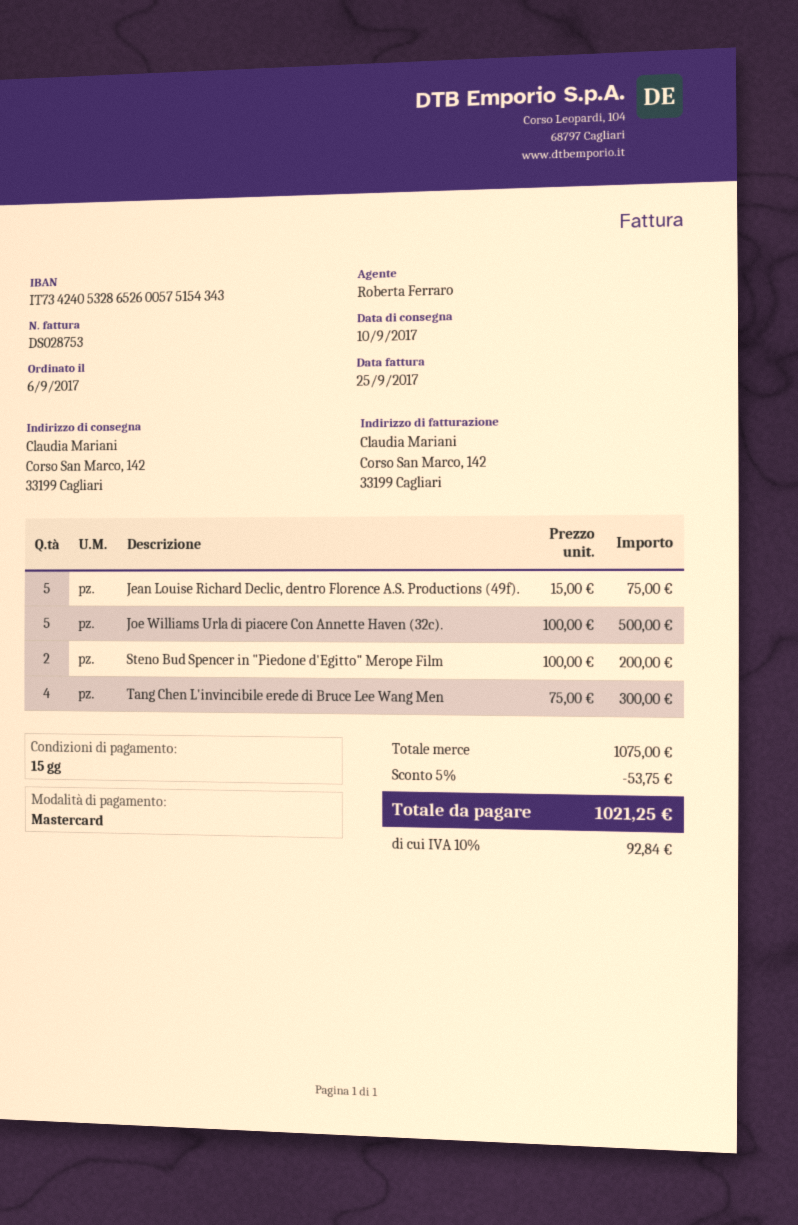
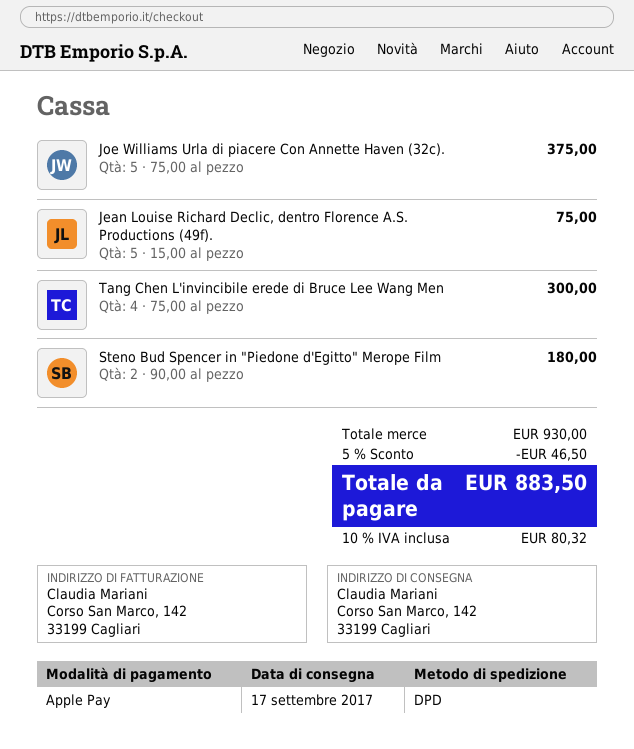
delivery date: 2017-09-10 -> 2017-09-17
payment method: Mastercard -> Apple Pay
Joe Williams Urla di piacere Con Annette Haven (32c).: 5 x 100.00 = 500.00 -> 5 x 75.00 = 375.00
Steno Bud Spencer in "Piedone d'Egitto" Merope Film: 2 x 100.00 = 200.00 -> 2 x 90.00 = 180.00
subtotal: 1075.00 -> 930.00
discount: 5% = 53.75 -> 5% = 46.50
tax: 10% = 92.84 -> 10% = 80.32
total: 1021.25 -> 883.50

